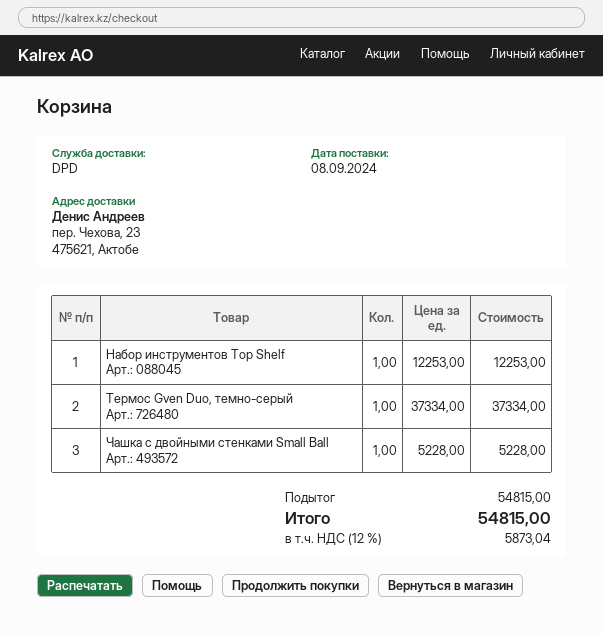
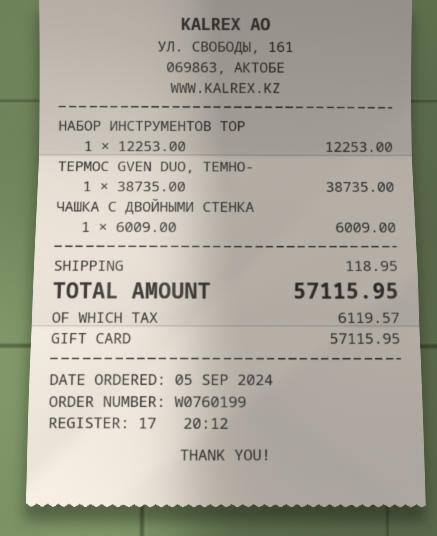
Термос Gven Duo, темно-серый: 1 x 37334.00 = 37334.00 -> 1 x 38735.00 = 38735.00
Чашка с двойными стенками Small Ball: 1 x 5228.00 = 5228.00 -> 1 x 6009.00 = 6009.00
shipping: none -> 118.95
tax: 5873.04 -> 6119.57
total: 54815.00 -> 57115.95

